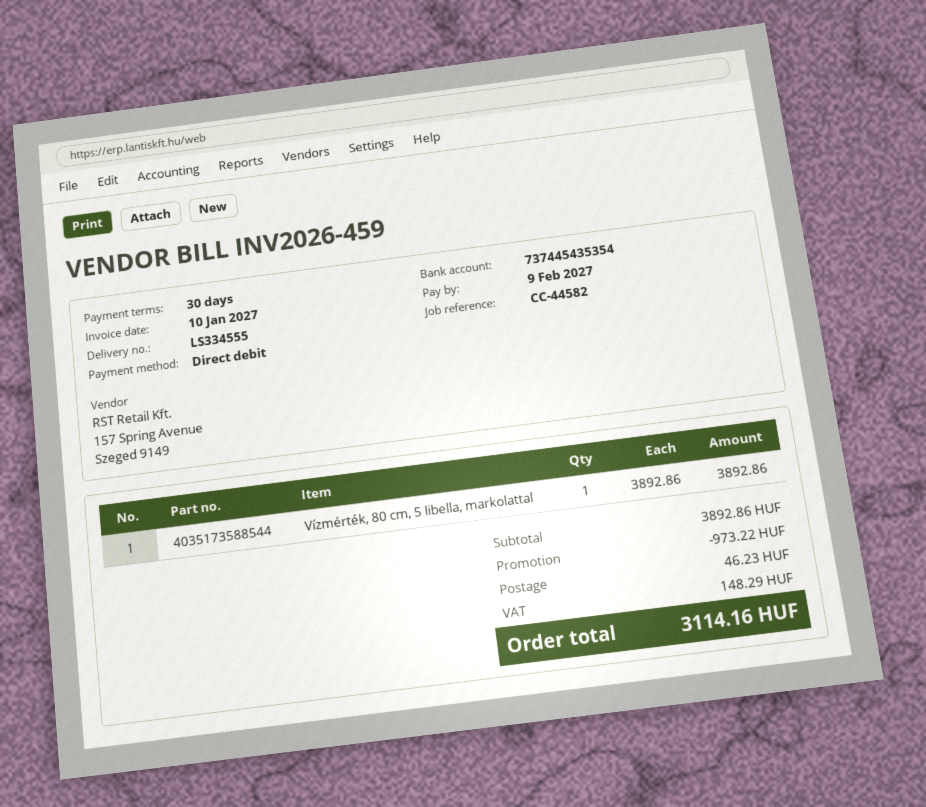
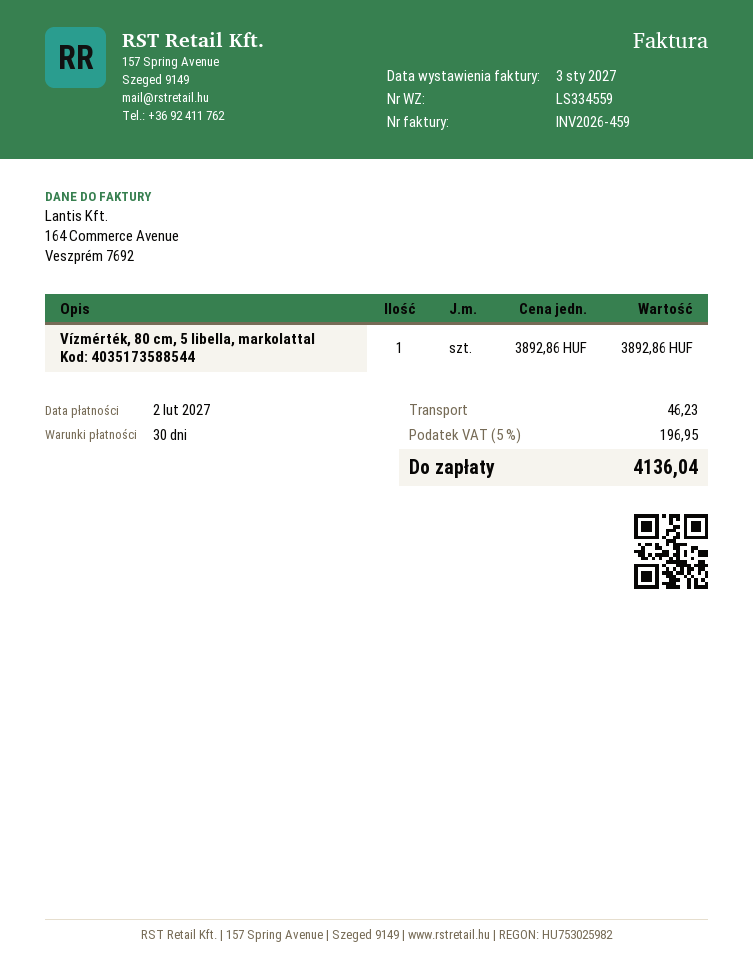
delivery note number: LS334555 -> LS334559
invoice date: 2027-01-10 -> 2027-01-03
due date: 2027-02-09 -> 2027-02-02
discount: 973.22 -> none
tax: 148.29 -> 196.95
total: 3114.16 -> 4136.04

